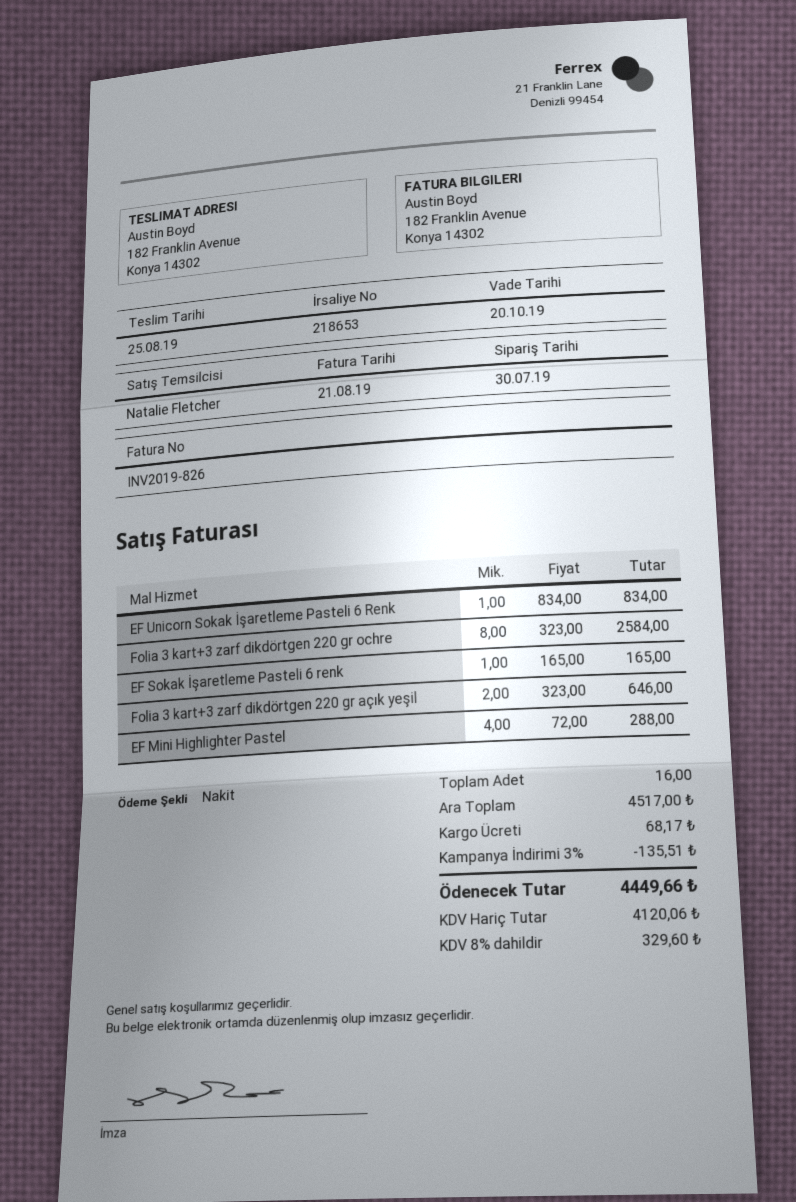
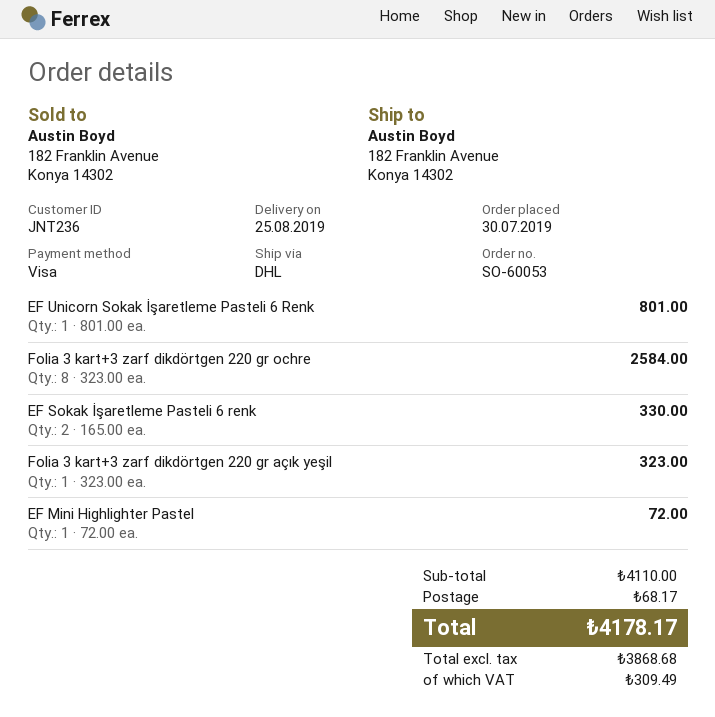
payment method: cash -> Visa
EF Unicorn Sokak İşaretleme Pasteli 6 Renk: 1 x 834.00 = 834.00 -> 1 x 801.00 = 801.00
EF Sokak İşaretleme Pasteli 6 renk: 1 x 165.00 = 165.00 -> 2 x 165.00 = 330.00
Folia 3 kart+3 zarf dikdörtgen 220 gr açık yeşil: 2 x 323.00 = 646.00 -> 1 x 323.00 = 323.00
EF Mini Highlighter Pastel: 4 x 72.00 = 288.00 -> 1 x 72.00 = 72.00
subtotal: 4517.00 -> 4110.00
discount: 3% = 135.51 -> none
net: 4120.06 -> 3868.68
tax: 329.60 -> 309.49
total: 4449.66 -> 4178.17

